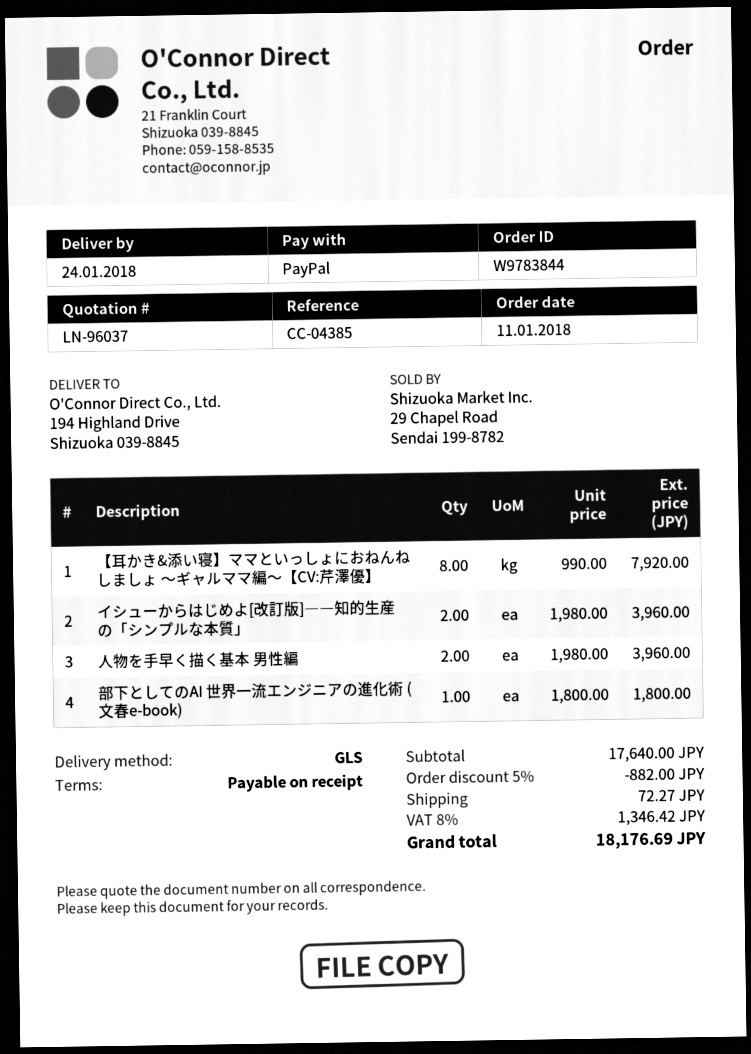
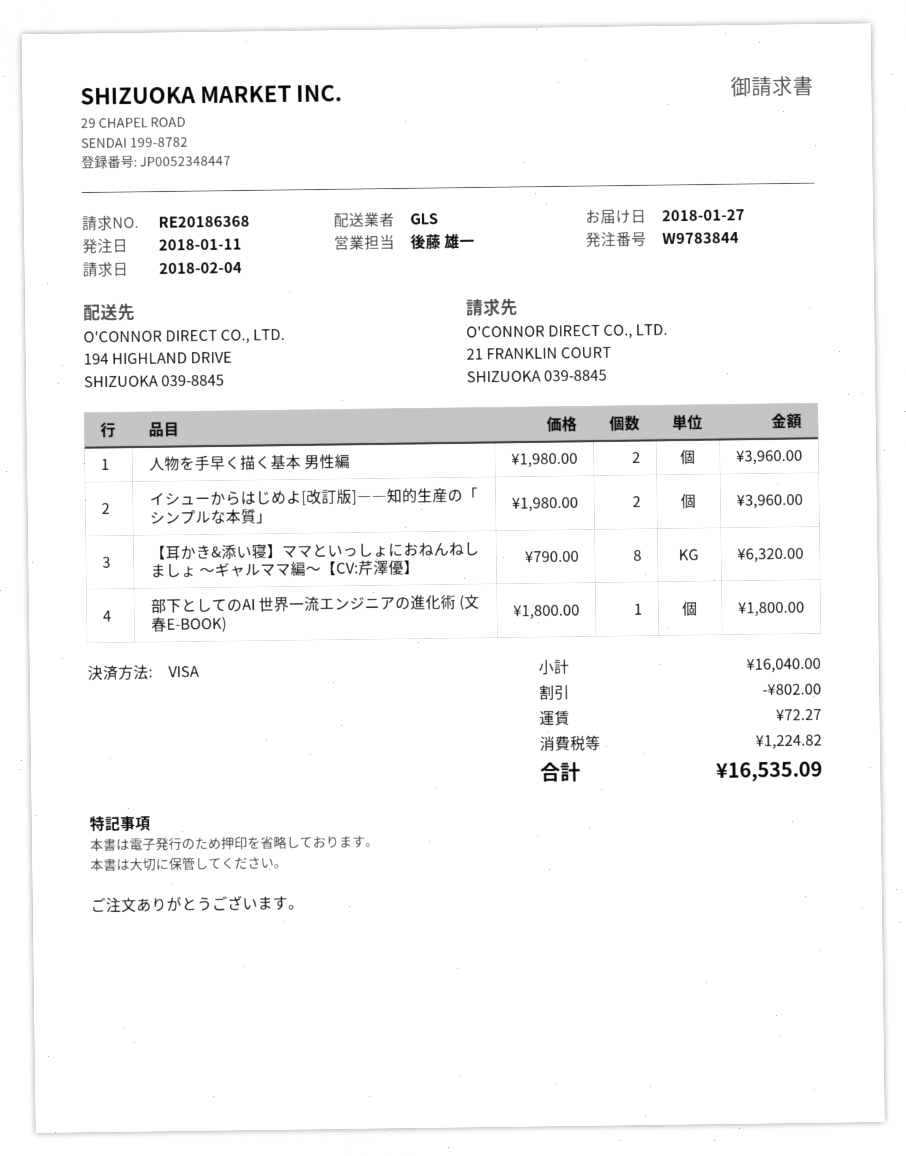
delivery date: 2018-01-24 -> 2018-01-27
payment method: PayPal -> Visa
【耳かき&添い寝】ママといっしょにおねんねしましょ 〜ギャルママ編〜【CV:芹澤優】: 8 x 990.00 = 7920.00 -> 8 x 790.00 = 6320.00
subtotal: 17640.00 -> 16040.00
discount: 882.00 -> 802.00
tax: 1346.42 -> 1224.82
total: 18176.69 -> 16535.09

